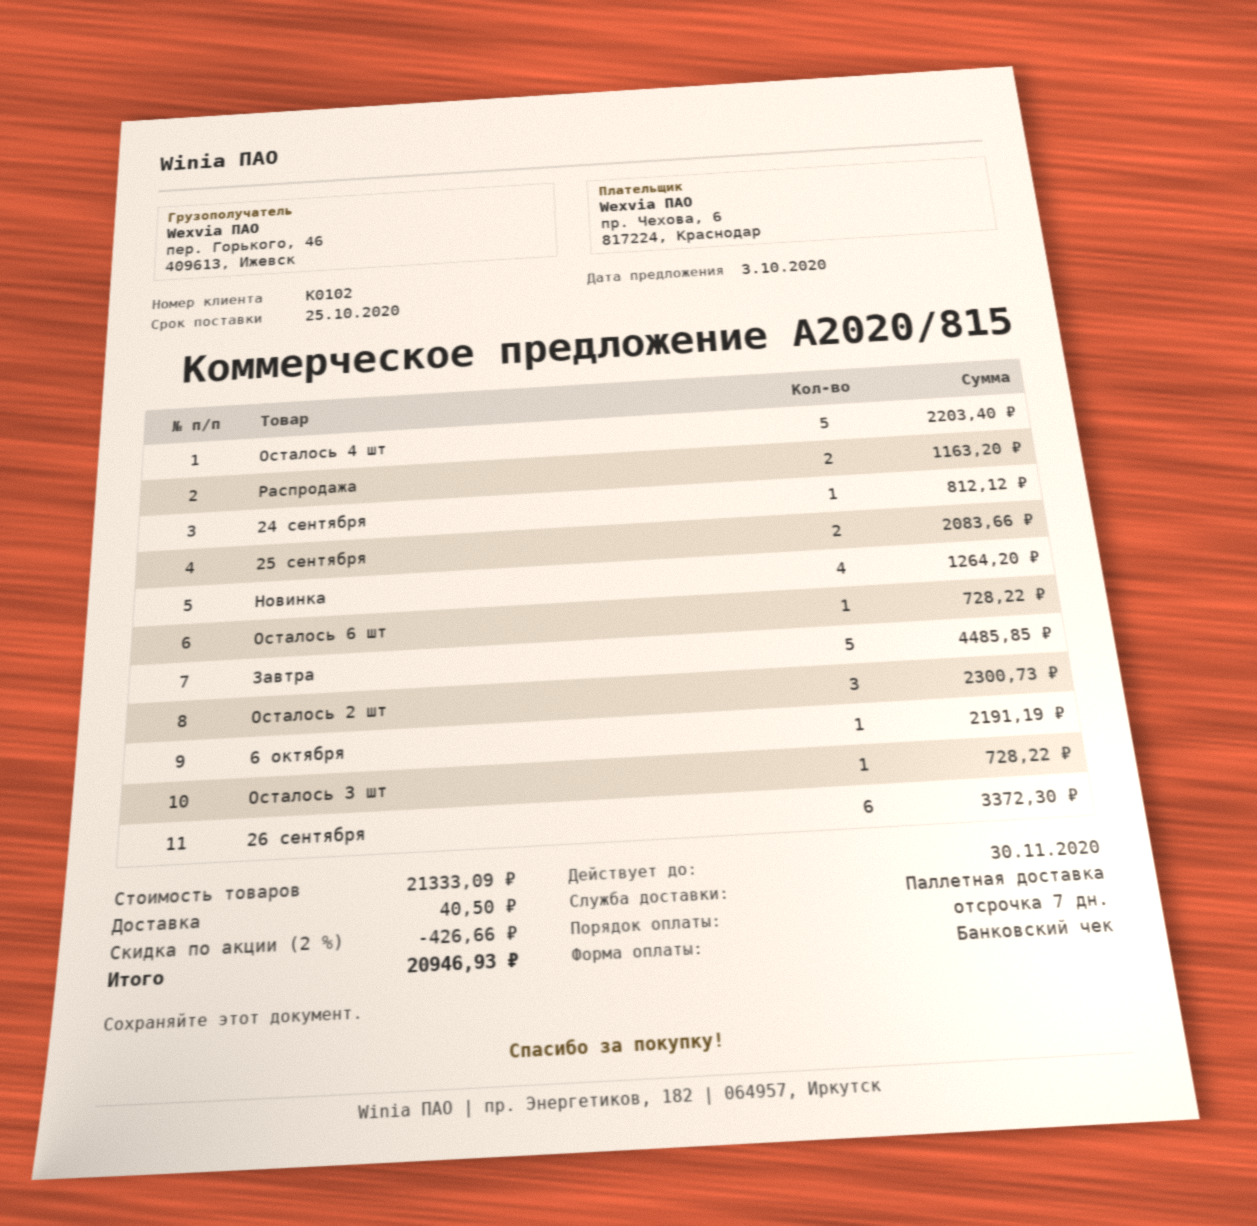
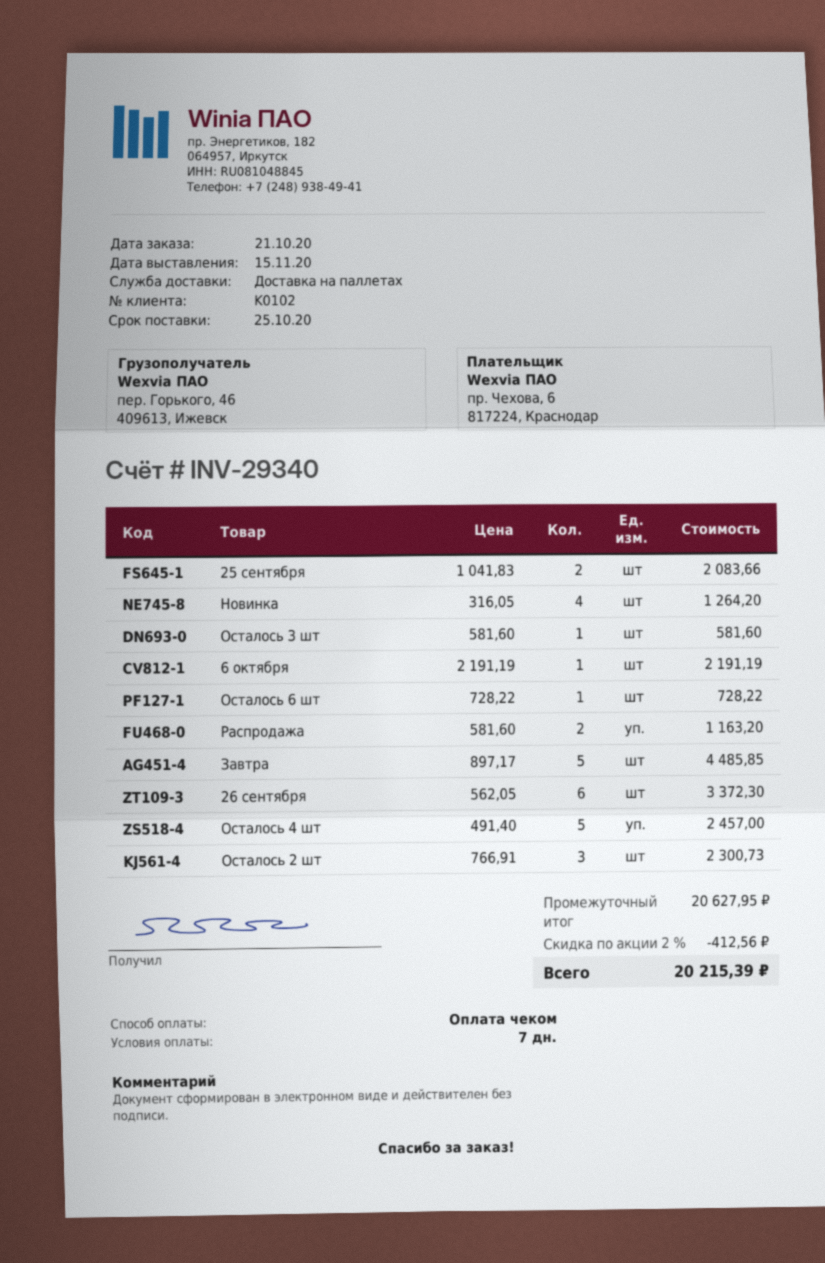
Осталось 4 шт: 5 for 2203.40 -> 5 for 2457.00
24 сентября: 1 for 812.12 -> none
Осталось 3 шт: 1 for 728.22 -> 1 for 581.60
subtotal: 21333.09 -> 20627.95
discount: 2% = 426.66 -> 2% = 412.56
shipping: 40.50 -> none
total: 20946.93 -> 20215.39

